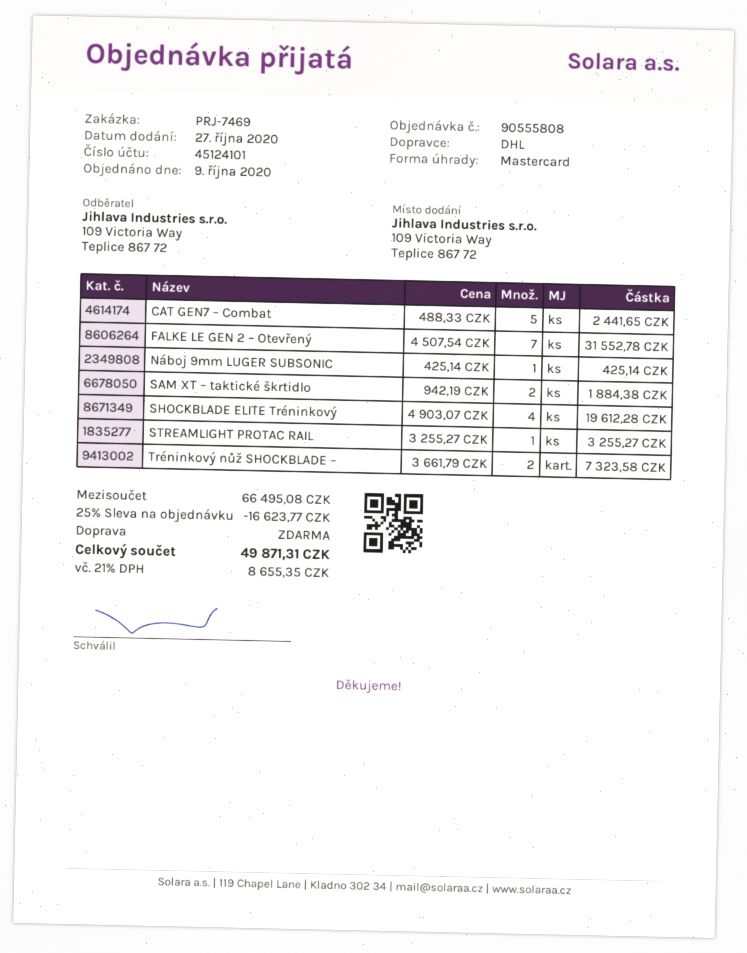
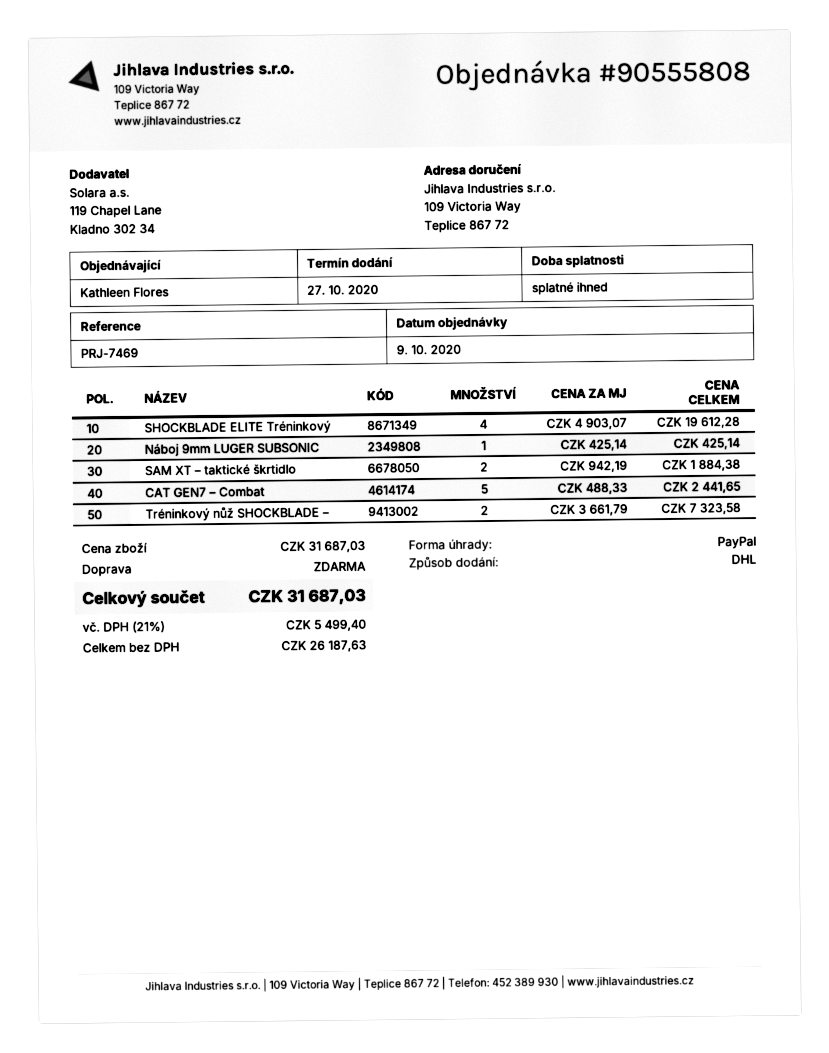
payment method: Mastercard -> PayPal
FALKE LE GEN 2 – Otevřený: 7 x 4507.54 = 31552.78 -> none
STREAMLIGHT PROTAC RAIL: 1 x 3255.27 = 3255.27 -> none
subtotal: 66495.08 -> 31687.03
discount: 25% = 16623.77 -> none
tax: 21% = 8655.35 -> 21% = 5499.40
total: 49871.31 -> 31687.03

